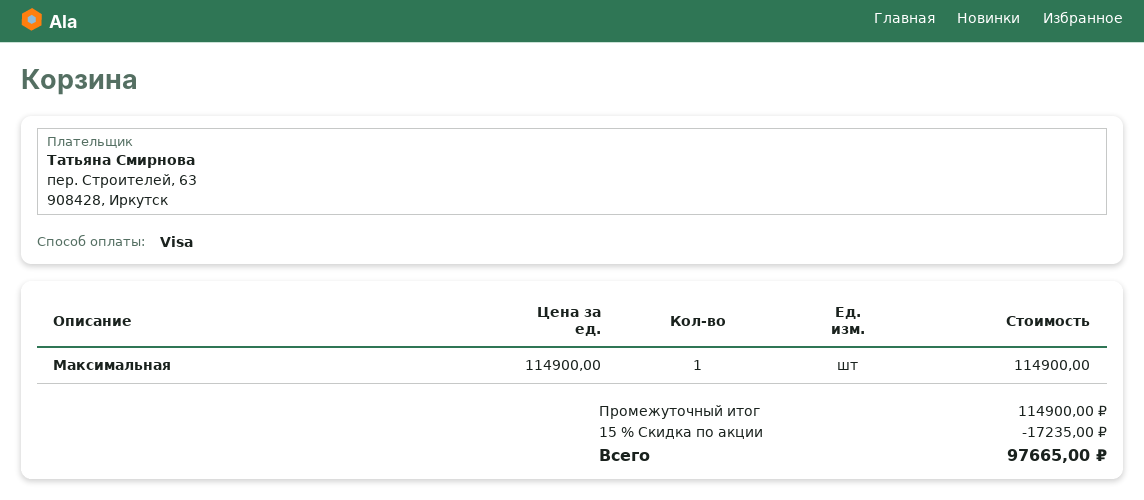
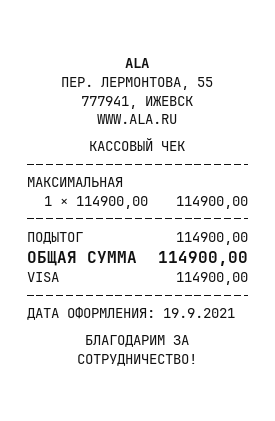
discount: 15% = 17235.00 -> none
total: 97665.00 -> 114900.00

